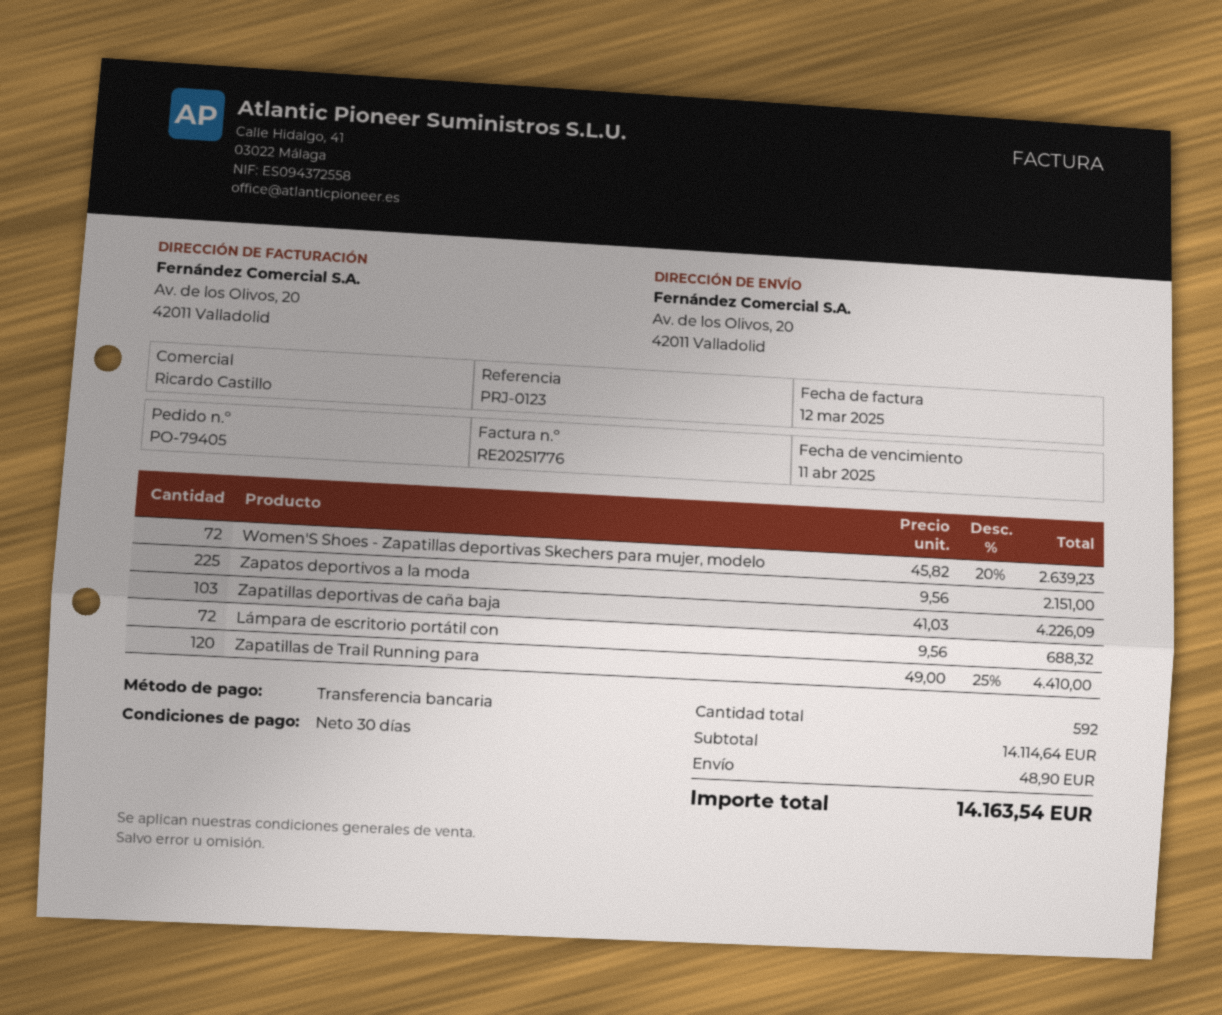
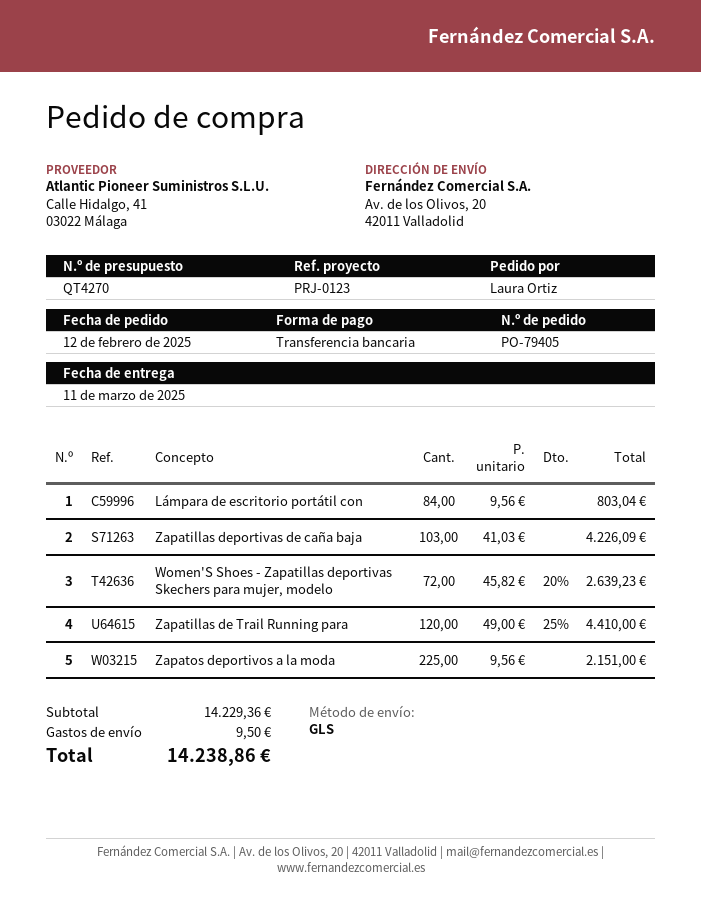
Lámpara de escritorio portátil con: 72 x 9.56 = 688.32 -> 84 x 9.56 = 803.04
subtotal: 14114.64 -> 14229.36
shipping: 48.90 -> 9.50
total: 14163.54 -> 14238.86

